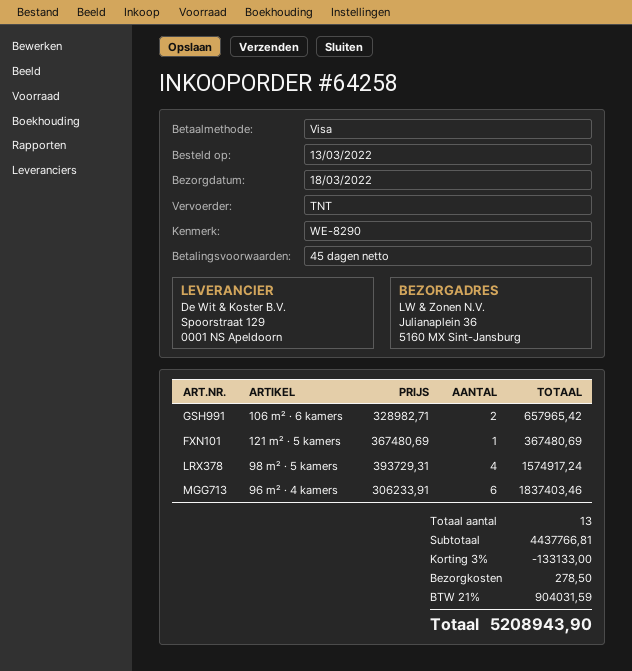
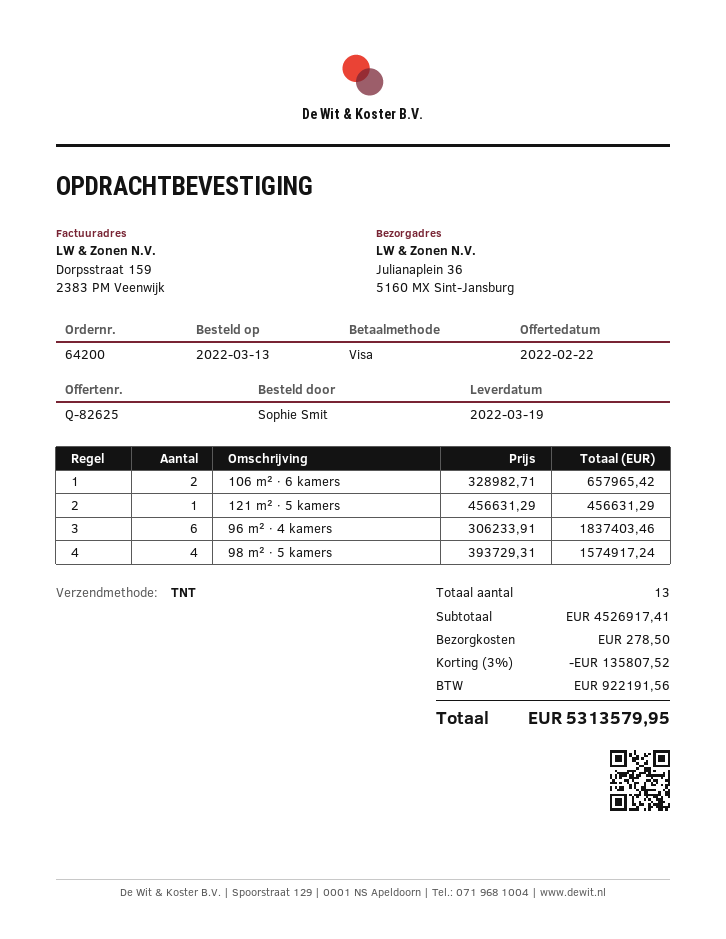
order number: 64258 -> 64200
delivery date: 2022-03-18 -> 2022-03-19
121 m² · 5 kamers: 1 x 367480.69 = 367480.69 -> 1 x 456631.29 = 456631.29
subtotal: 4437766.81 -> 4526917.41
discount: 3% = 133133.00 -> 3% = 135807.52
tax: 904031.59 -> 922191.56
total: 5208943.90 -> 5313579.95

